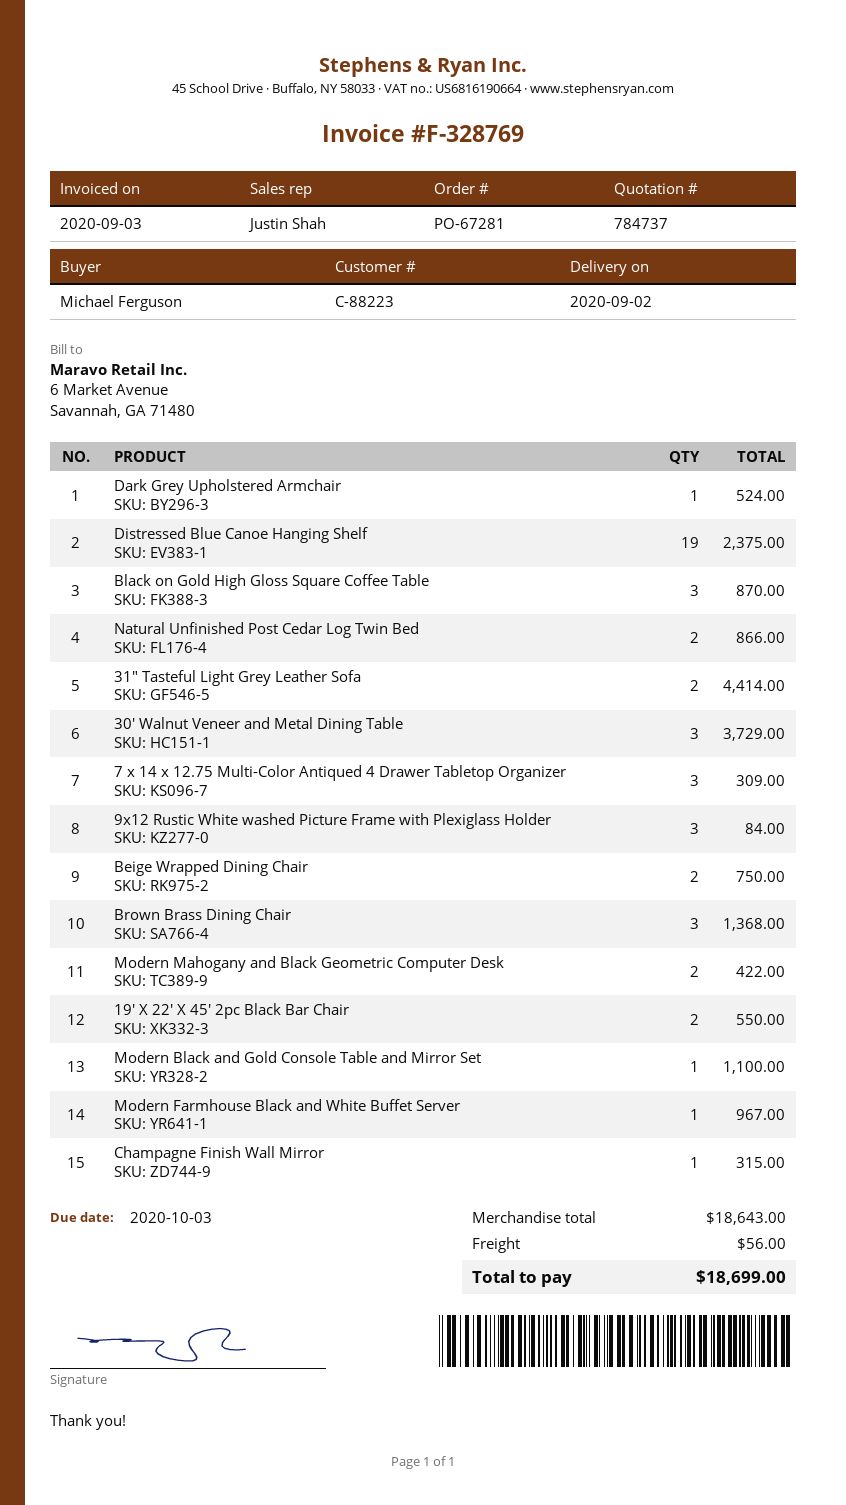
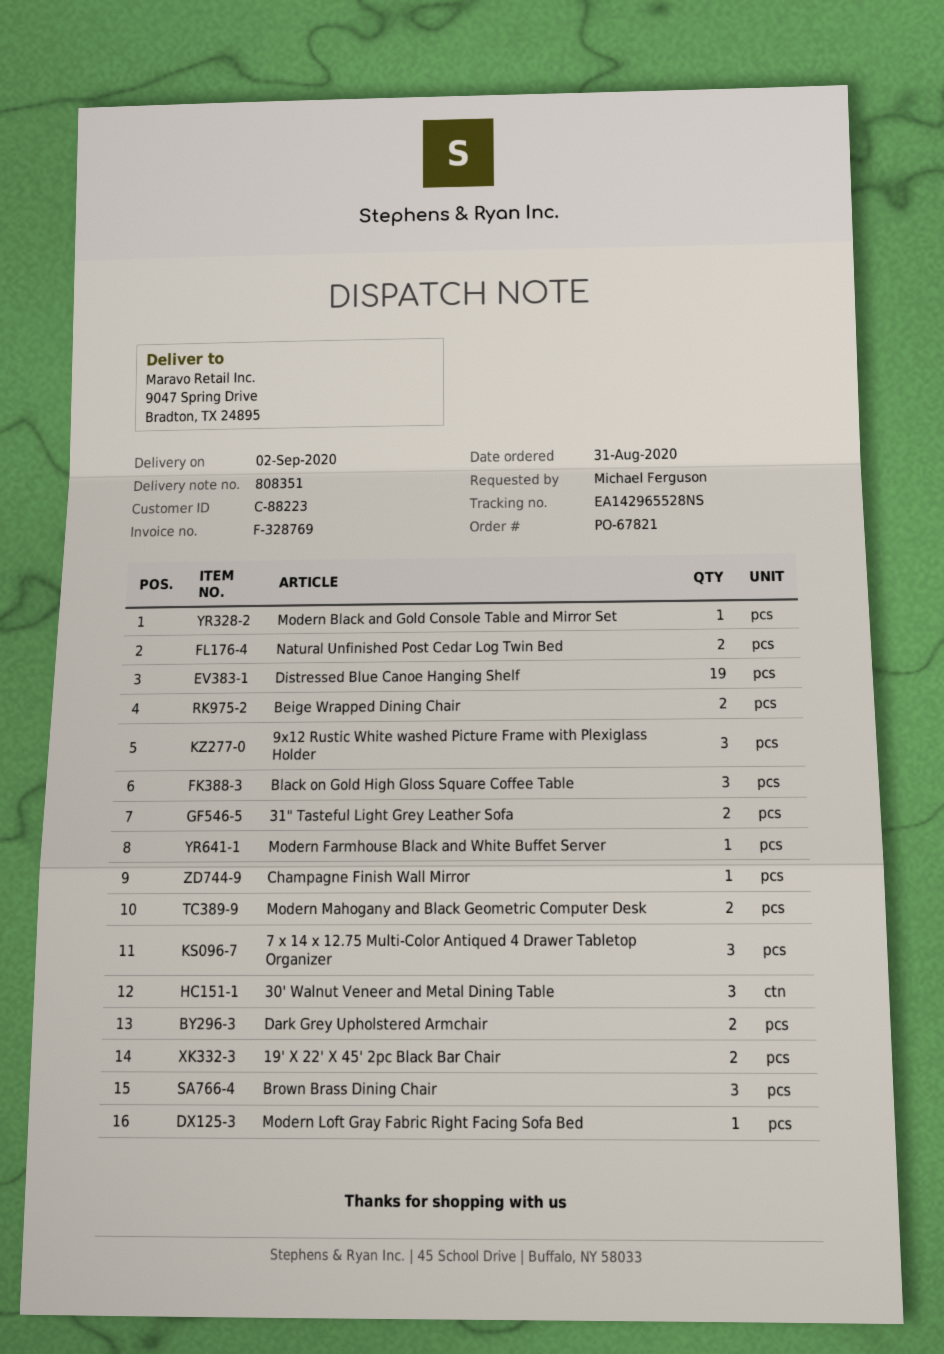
order number: PO-67281 -> PO-67821
Dark Grey Upholstered Armchair: 1 -> 2
Modern Loft Gray Fabric Right Facing Sofa Bed: none -> 1

